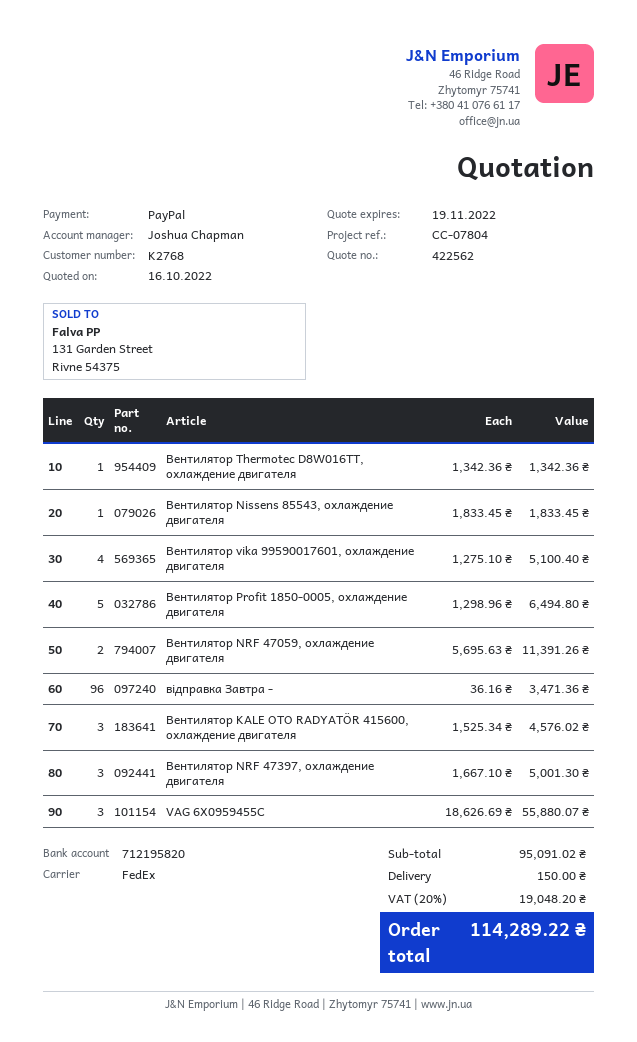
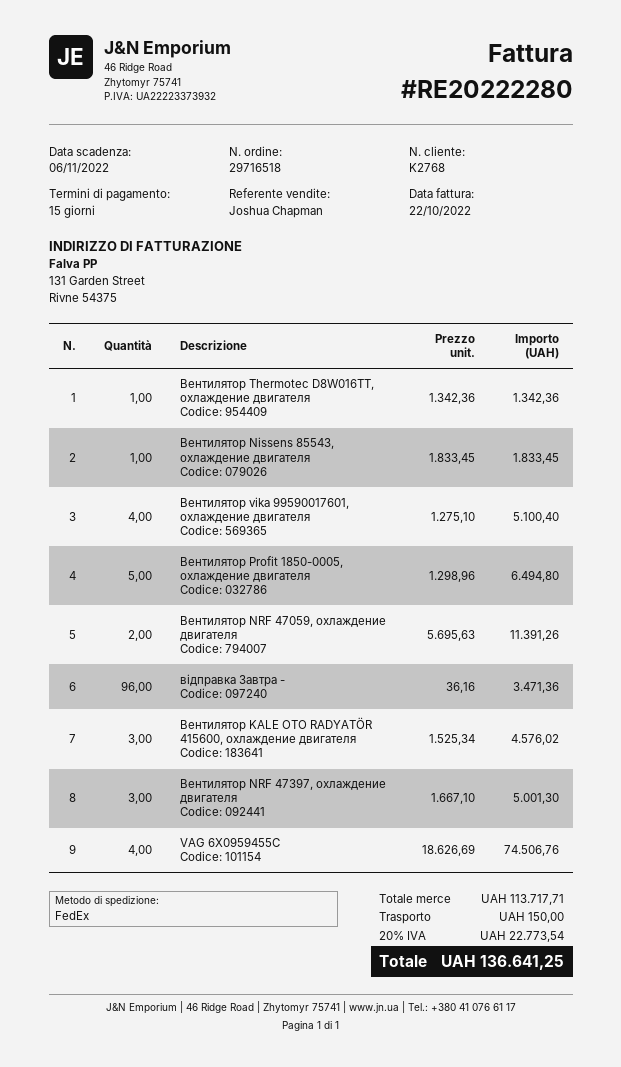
VAG 6X0959455C: 3 x 18626.69 = 55880.07 -> 4 x 18626.69 = 74506.76
subtotal: 95091.02 -> 113717.71
tax: 20% = 19048.20 -> 20% = 22773.54
total: 114289.22 -> 136641.25

